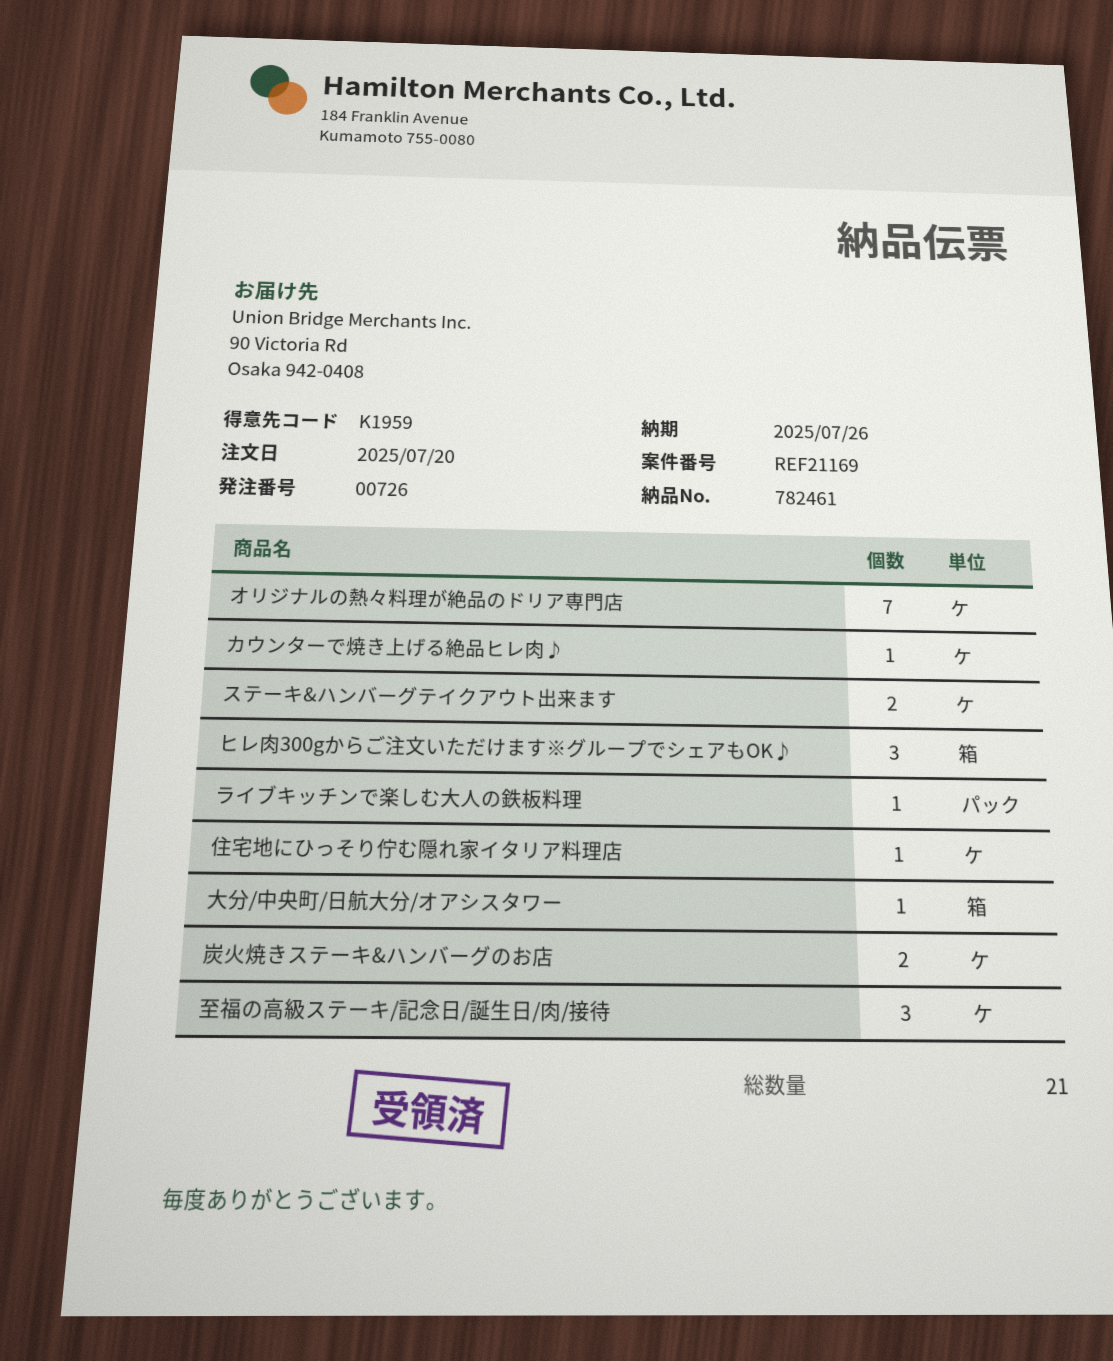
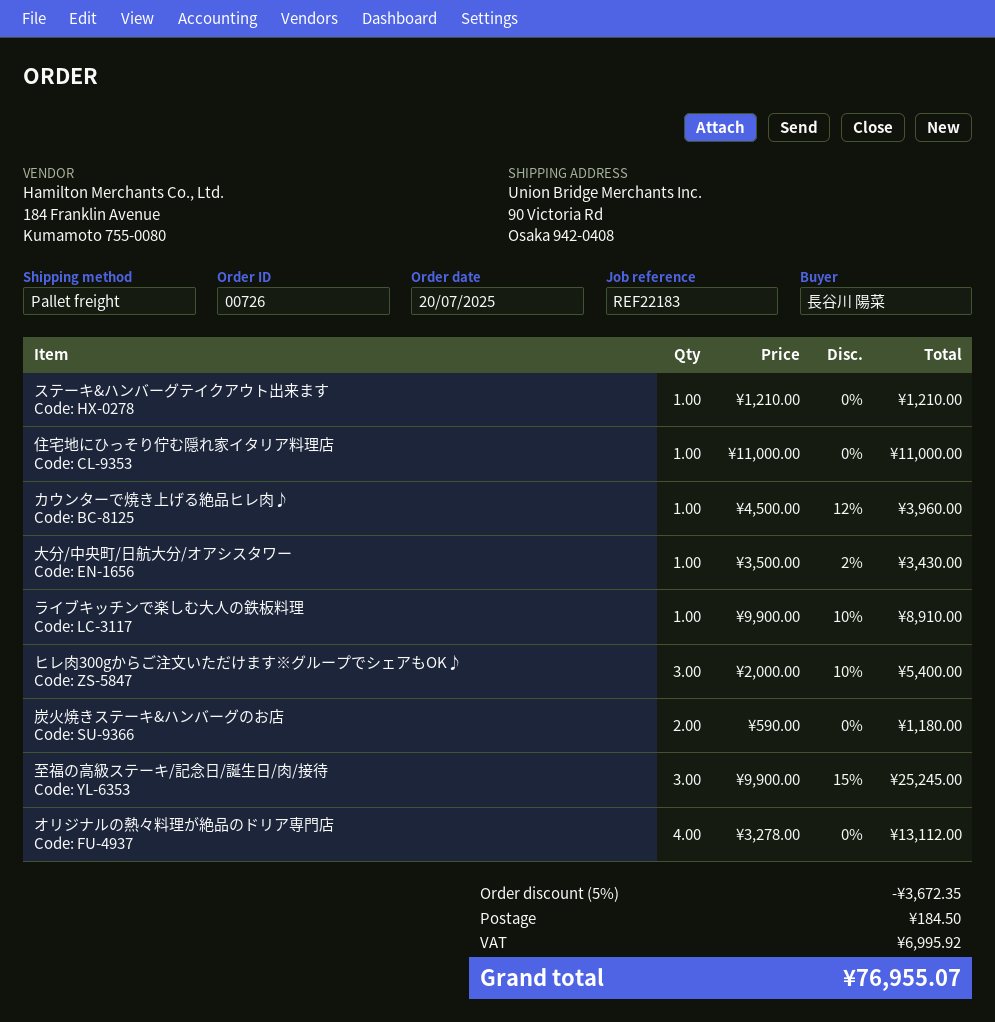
reference: REF21169 -> REF22183
オリジナルの熱々料理が絶品のドリア専門店: 7 -> 4
ステーキ&ハンバーグテイクアウト出来ます: 2 -> 1

